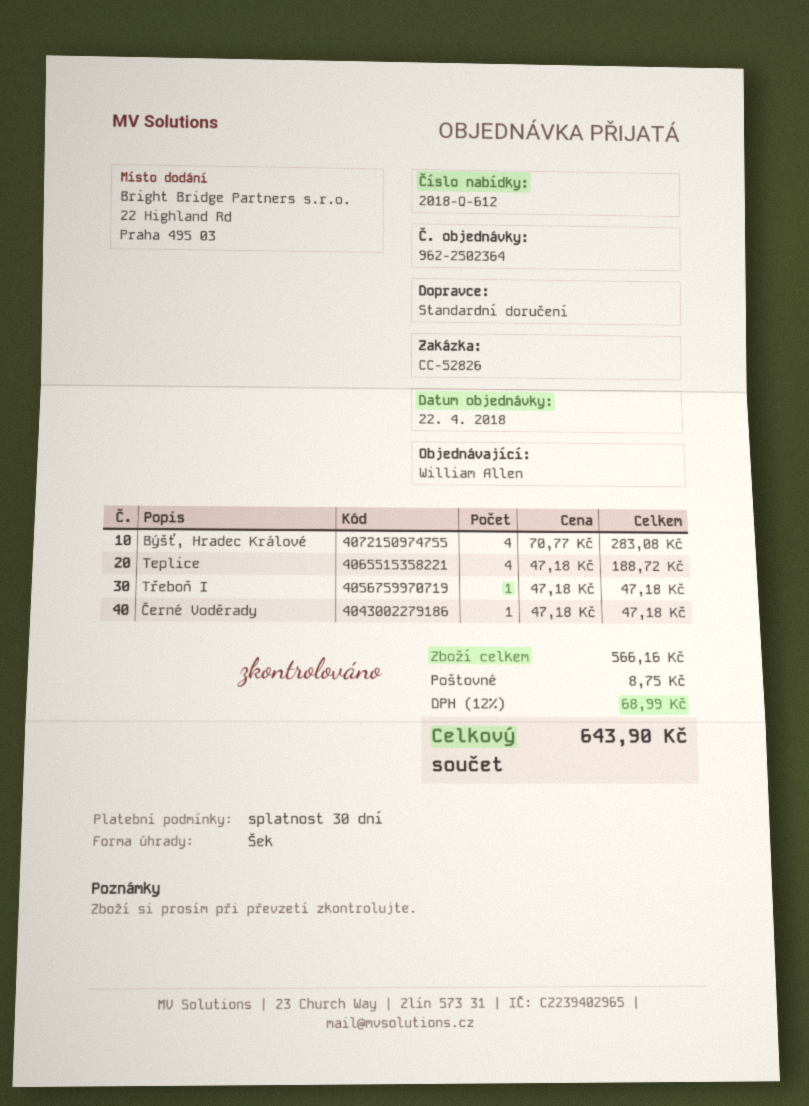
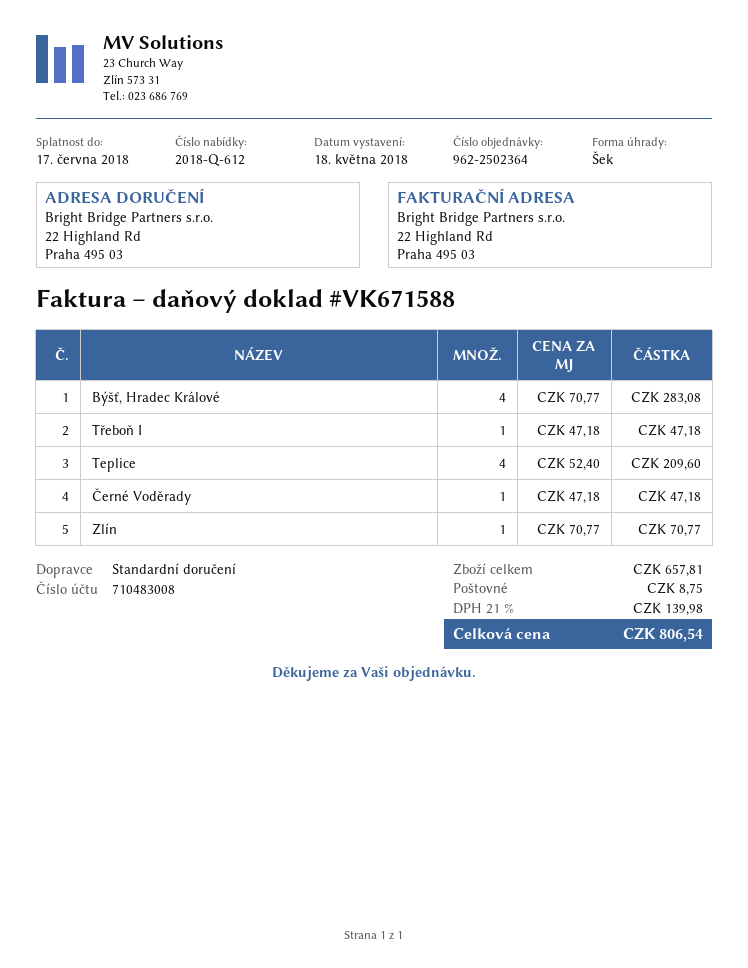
Teplice: 4 x 47.18 = 188.72 -> 4 x 52.40 = 209.60
Zlín: none -> 1 x 70.77 = 70.77
subtotal: 566.16 -> 657.81
tax: 12% = 68.99 -> 21% = 139.98
total: 643.90 -> 806.54

